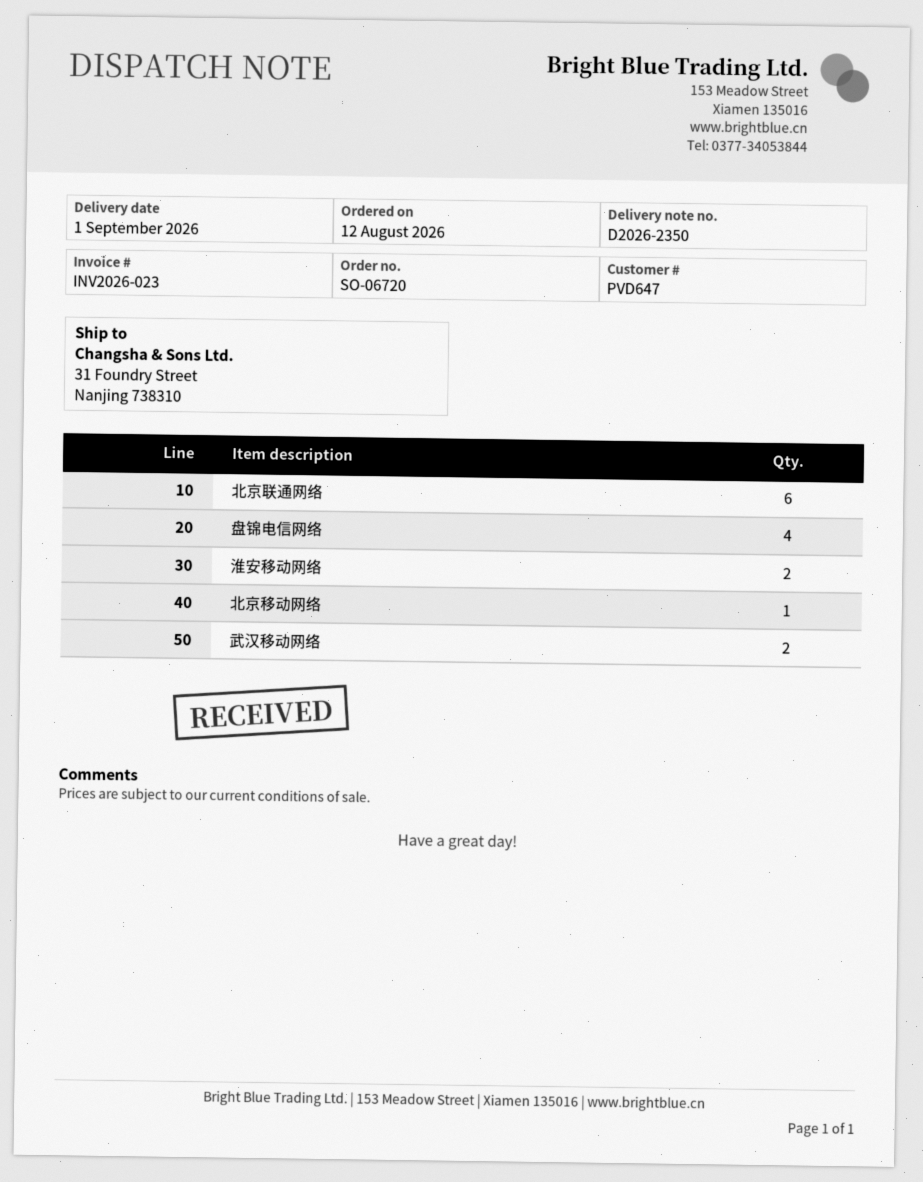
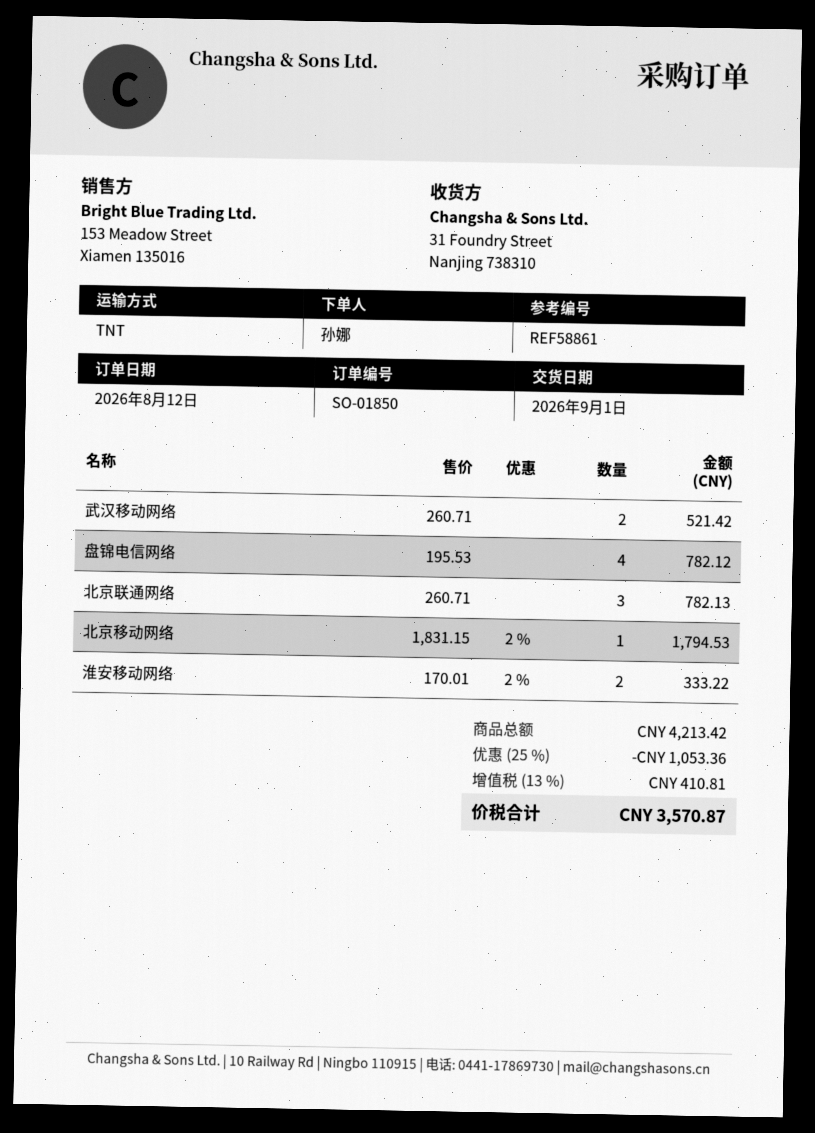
order number: SO-06720 -> SO-01850
北京联通网络: 6 -> 3

